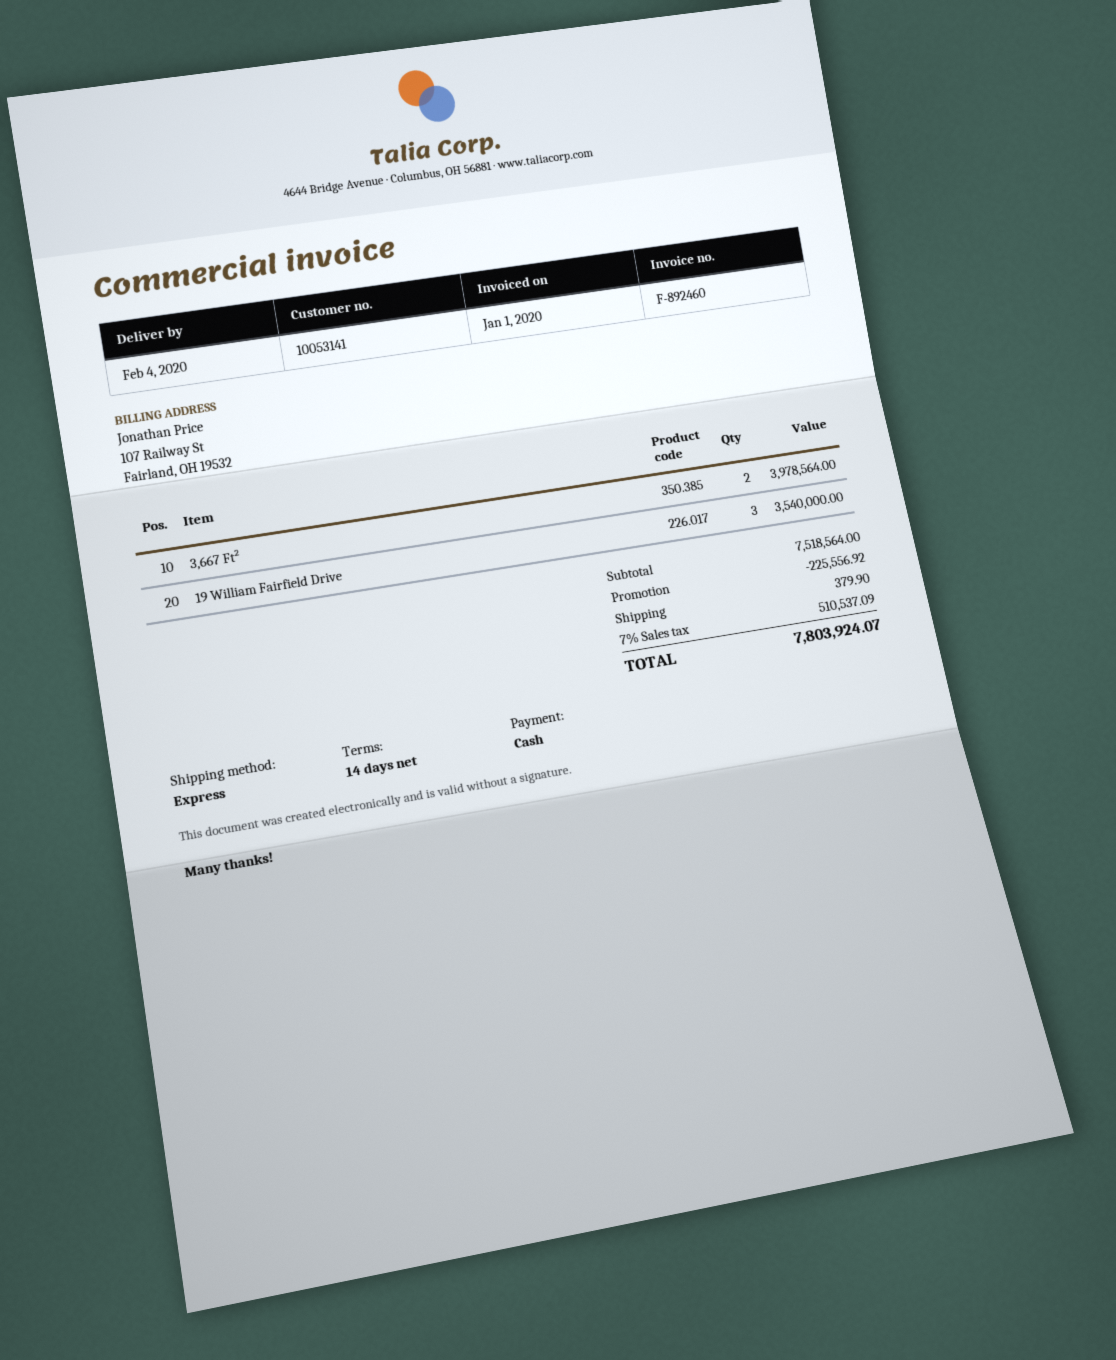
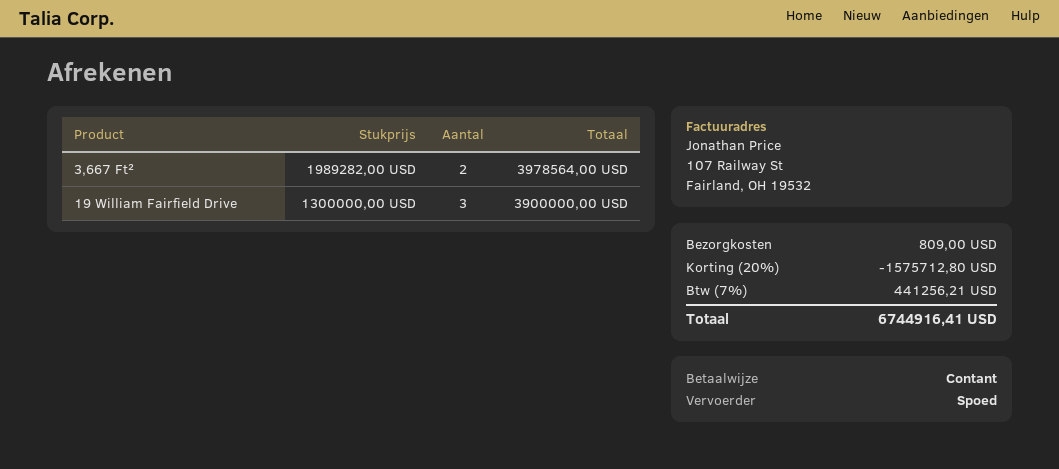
19 William Fairfield Drive: 3 for 3540000.00 -> 3 for 3900000.00
discount: 225556.92 -> 1575712.80
shipping: 379.90 -> 809.00
tax: 7% = 510537.09 -> 7% = 441256.21
total: 7803924.07 -> 6744916.41

